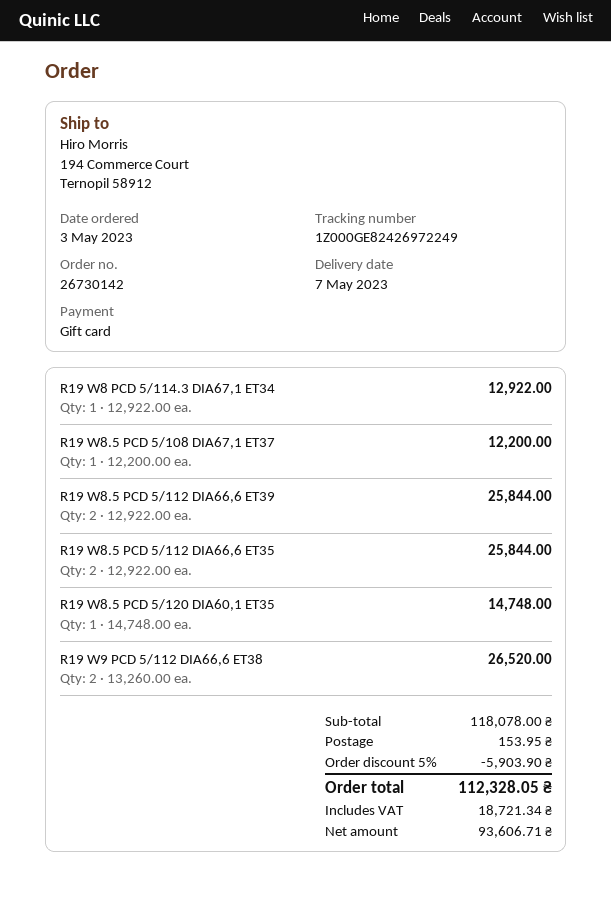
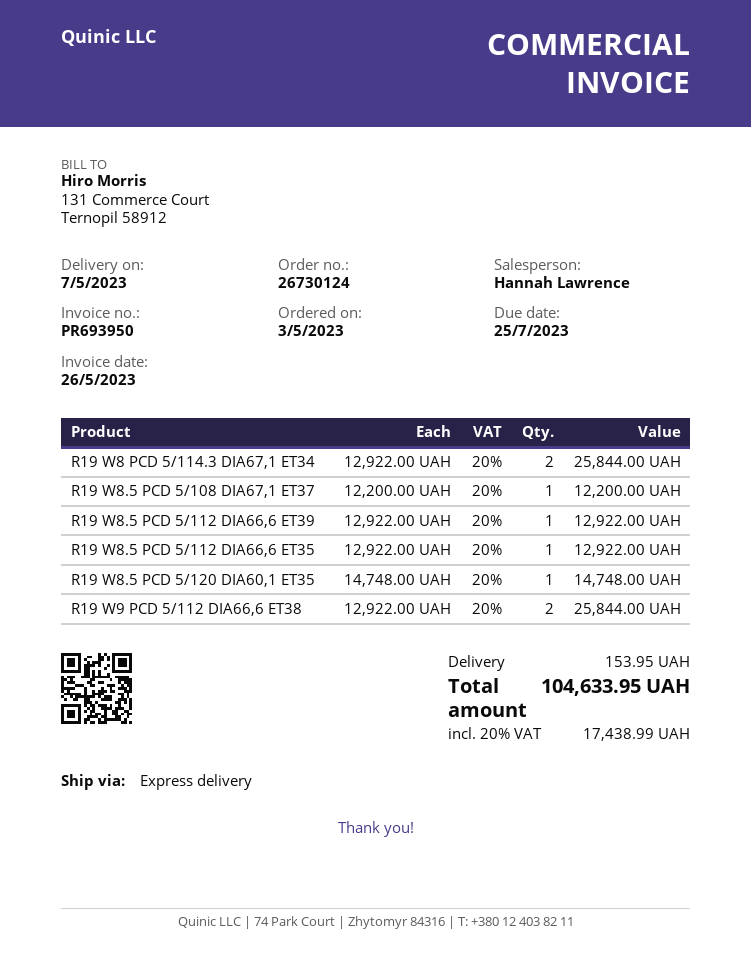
order number: 26730142 -> 26730124
R19 W8 PCD 5/114.3 DIA67,1 ET34: 1 x 12922.00 = 12922.00 -> 2 x 12922.00 = 25844.00
R19 W8.5 PCD 5/112 DIA66,6 ET39: 2 x 12922.00 = 25844.00 -> 1 x 12922.00 = 12922.00
R19 W8.5 PCD 5/112 DIA66,6 ET35: 2 x 12922.00 = 25844.00 -> 1 x 12922.00 = 12922.00
R19 W9 PCD 5/112 DIA66,6 ET38: 2 x 13260.00 = 26520.00 -> 2 x 12922.00 = 25844.00
discount: 5% = 5903.90 -> none
tax: 18721.34 -> 17438.99
total: 112328.05 -> 104633.95

